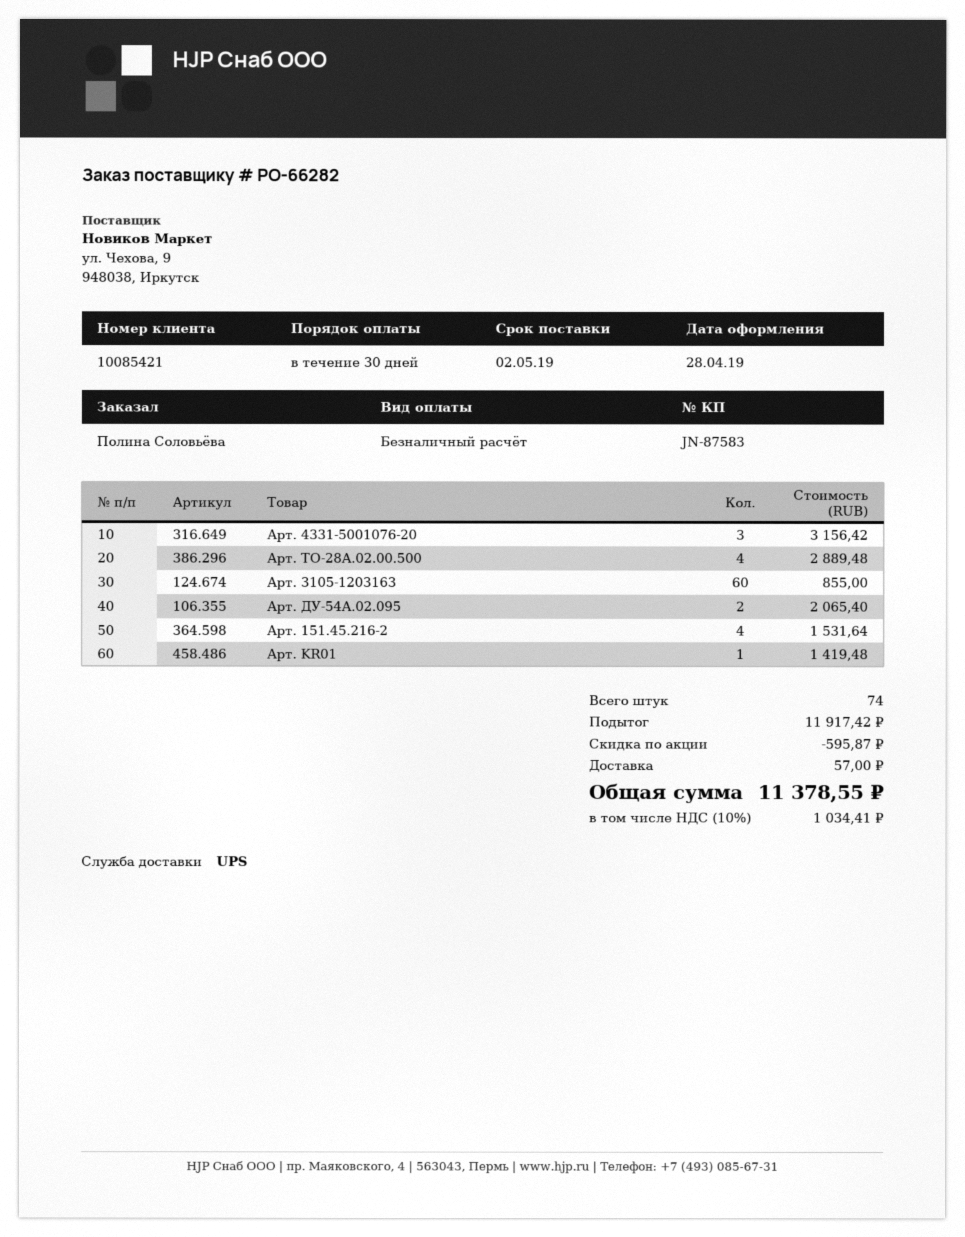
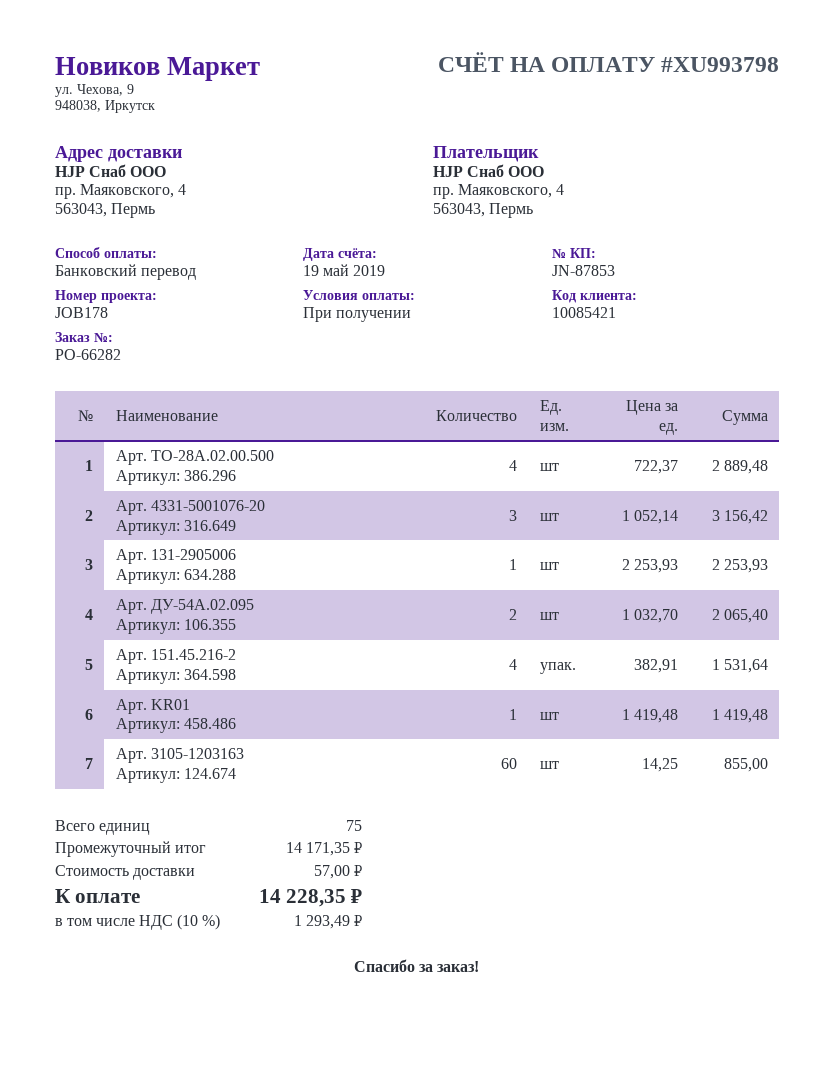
quote number: JN-87583 -> JN-87853
payment terms: 30 days -> on receipt
Арт. 131-2905006: none -> 1 for 2253.93
total quantity: 74 -> 75
subtotal: 11917.42 -> 14171.35
discount: 595.87 -> none
tax: 10% = 1034.41 -> 10% = 1293.49
total: 11378.55 -> 14228.35

